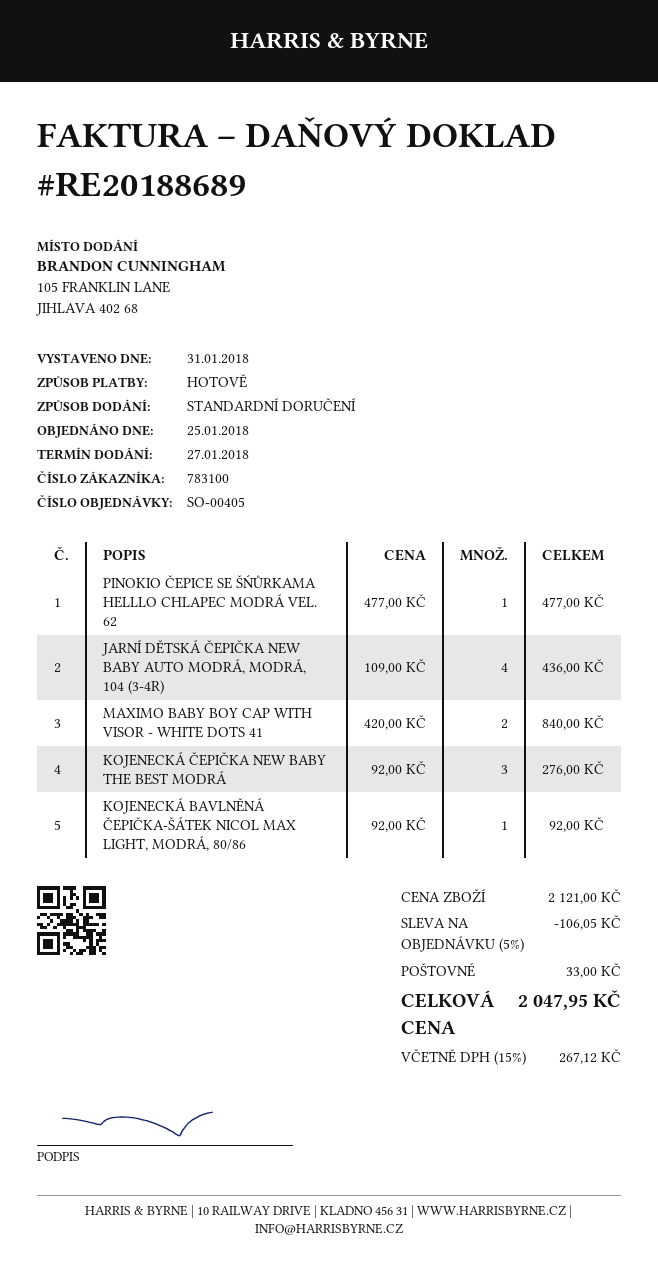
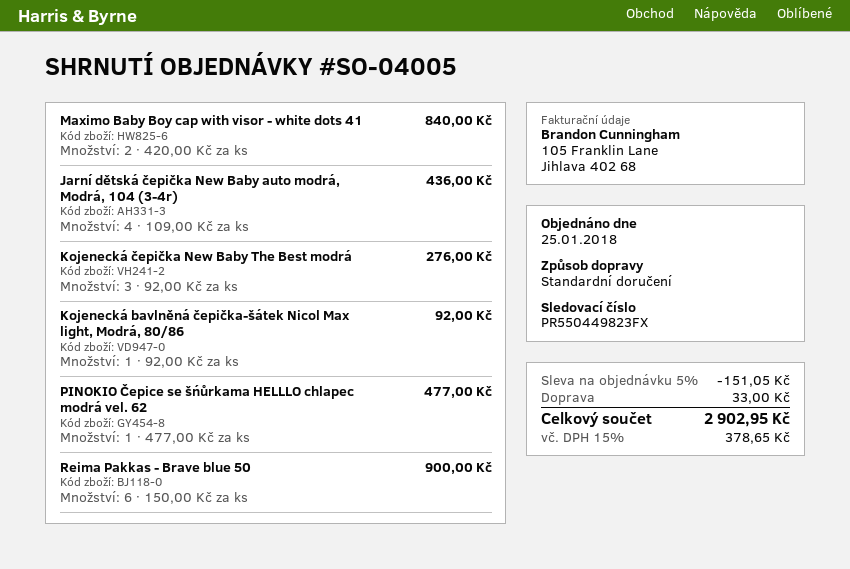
order number: SO-00405 -> SO-04005
Reima Pakkas - Brave blue 50: none -> 6 x 150.00 = 900.00
discount: 5% = 106.05 -> 5% = 151.05
tax: 15% = 267.12 -> 15% = 378.65
total: 2047.95 -> 2902.95

